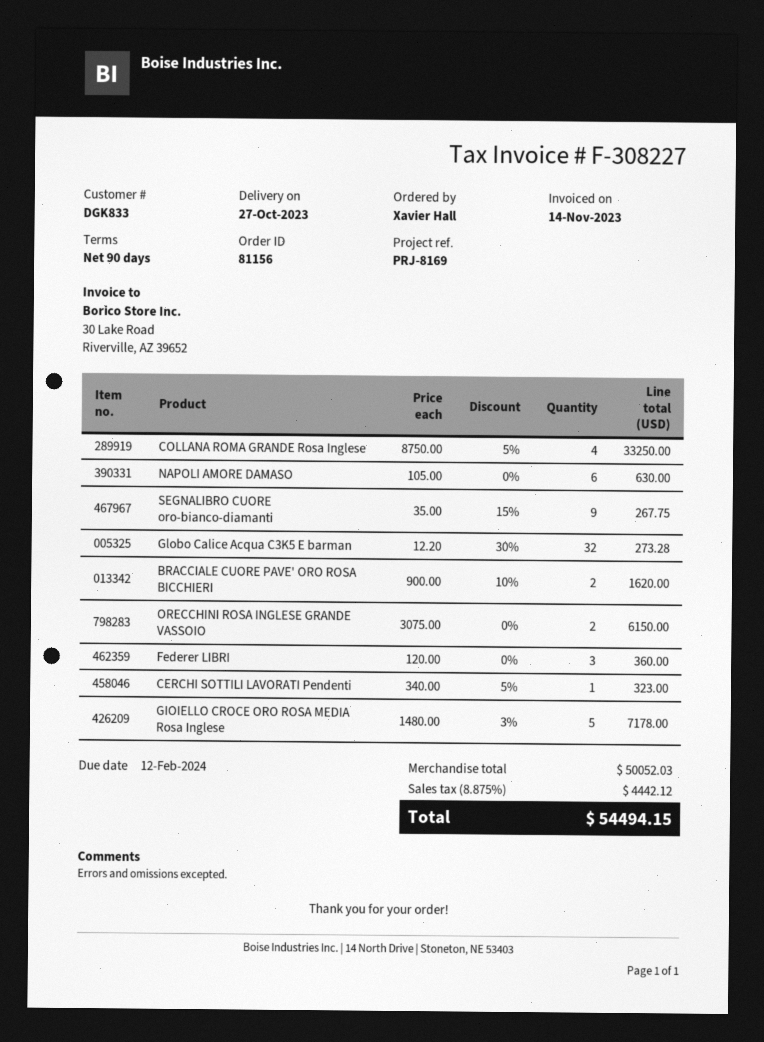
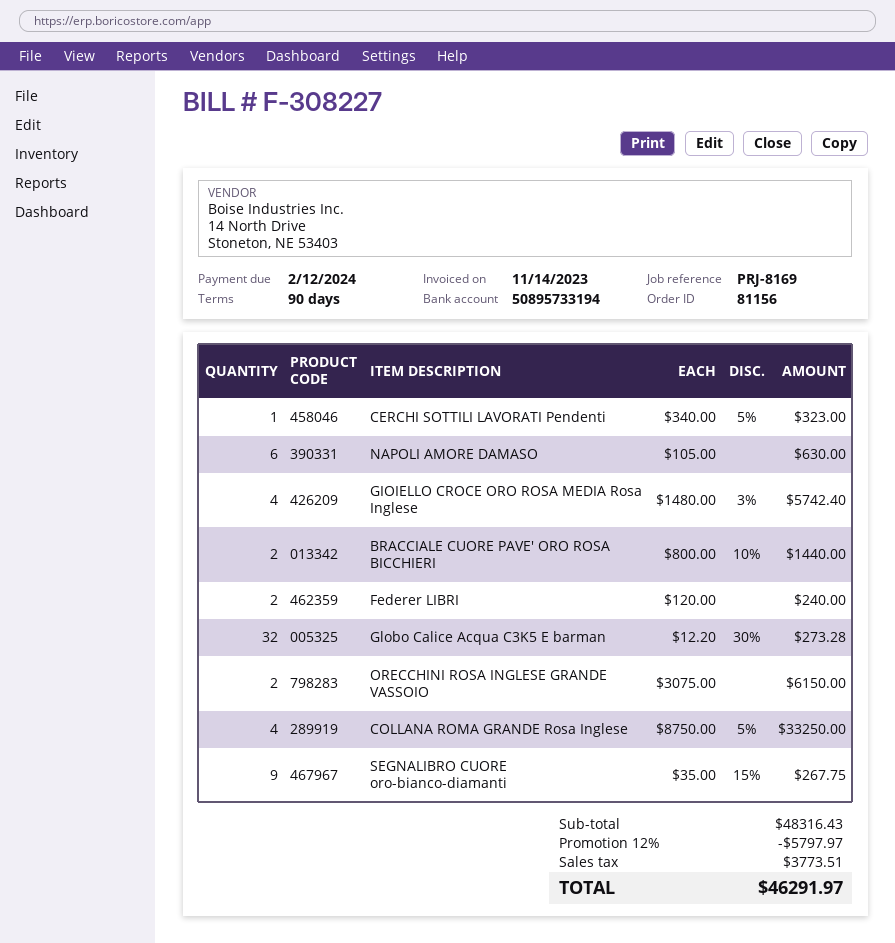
BRACCIALE CUORE PAVE' ORO ROSA BICCHIERI: 2 x 900.00 - 10% = 1620.00 -> 2 x 800.00 - 10% = 1440.00
Federer LIBRI: 3 x 120.00 = 360.00 -> 2 x 120.00 = 240.00
GIOIELLO CROCE ORO ROSA MEDIA Rosa Inglese: 5 x 1480.00 - 3% = 7178.00 -> 4 x 1480.00 - 3% = 5742.40
subtotal: 50052.03 -> 48316.43
discount: none -> 12% = 5797.97
tax: 4442.12 -> 3773.51
total: 54494.15 -> 46291.97

